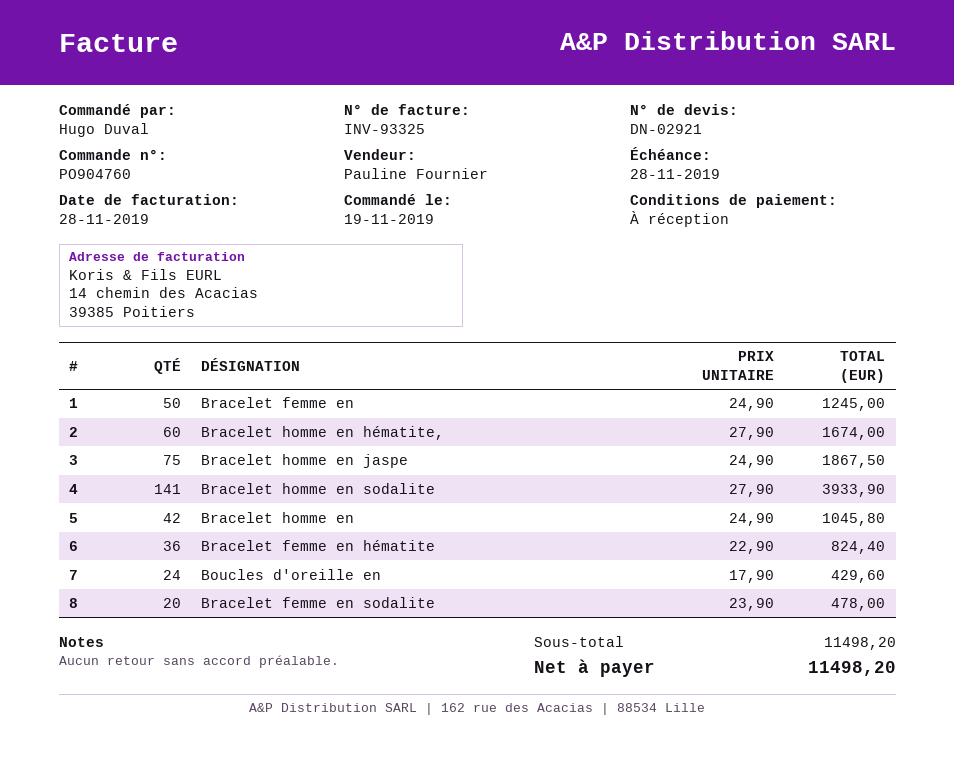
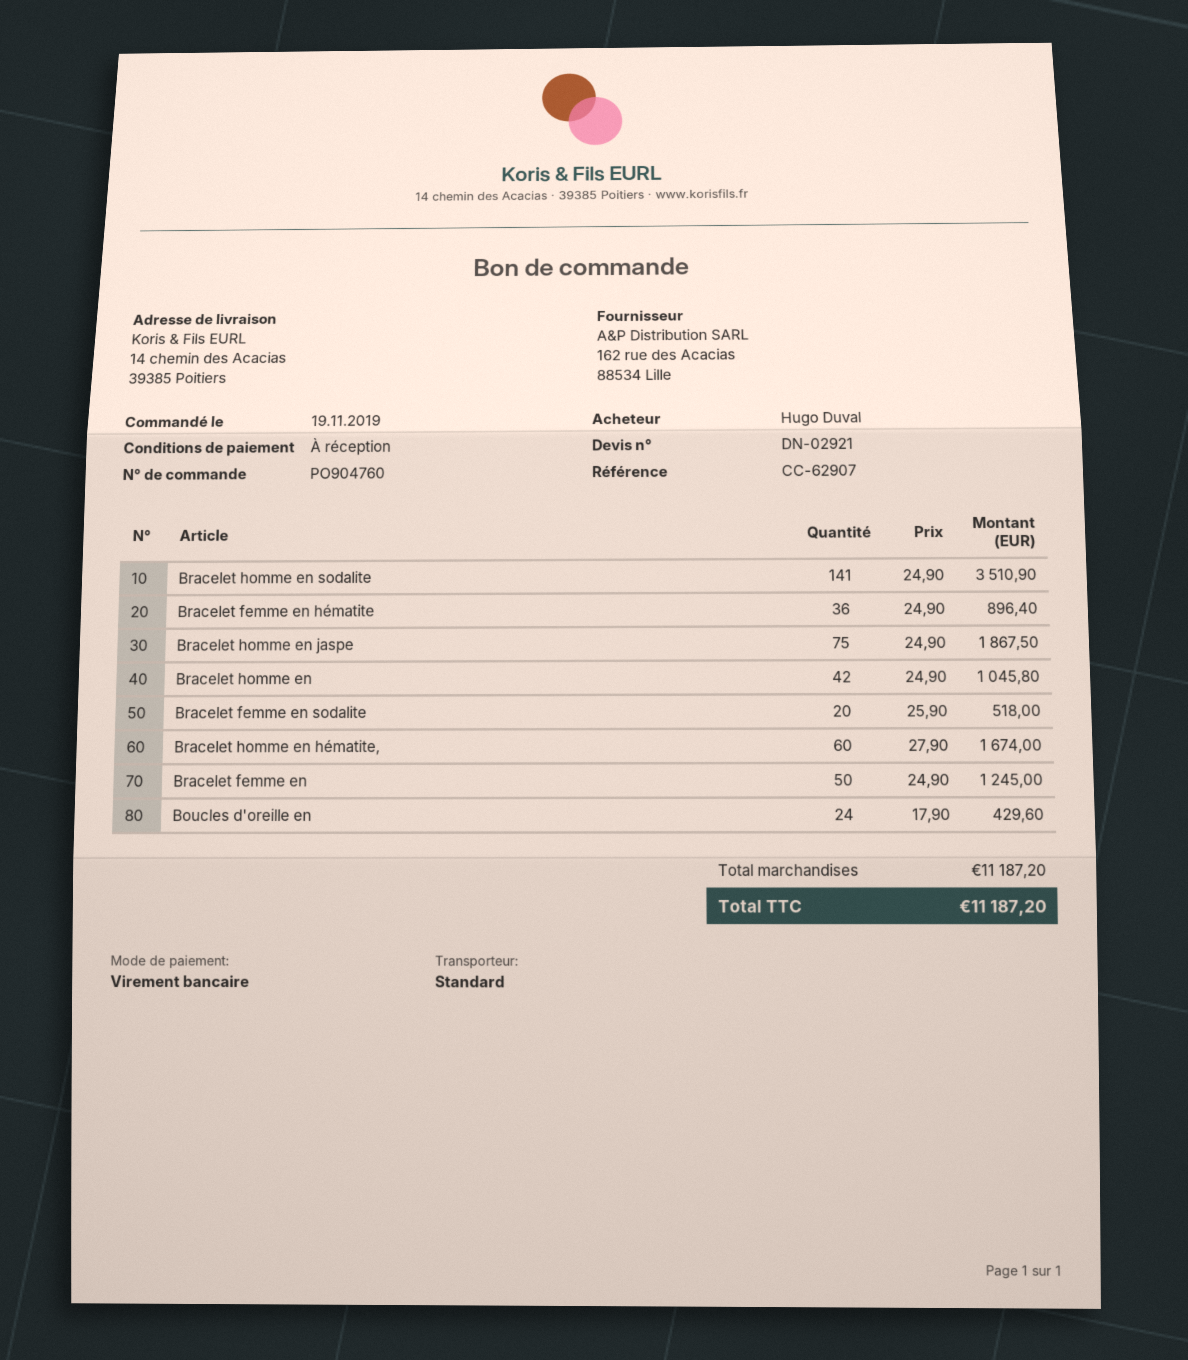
Bracelet homme en sodalite: 141 x 27.90 = 3933.90 -> 141 x 24.90 = 3510.90
Bracelet femme en hématite: 36 x 22.90 = 824.40 -> 36 x 24.90 = 896.40
Bracelet femme en sodalite: 20 x 23.90 = 478.00 -> 20 x 25.90 = 518.00
subtotal: 11498.20 -> 11187.20
total: 11498.20 -> 11187.20

